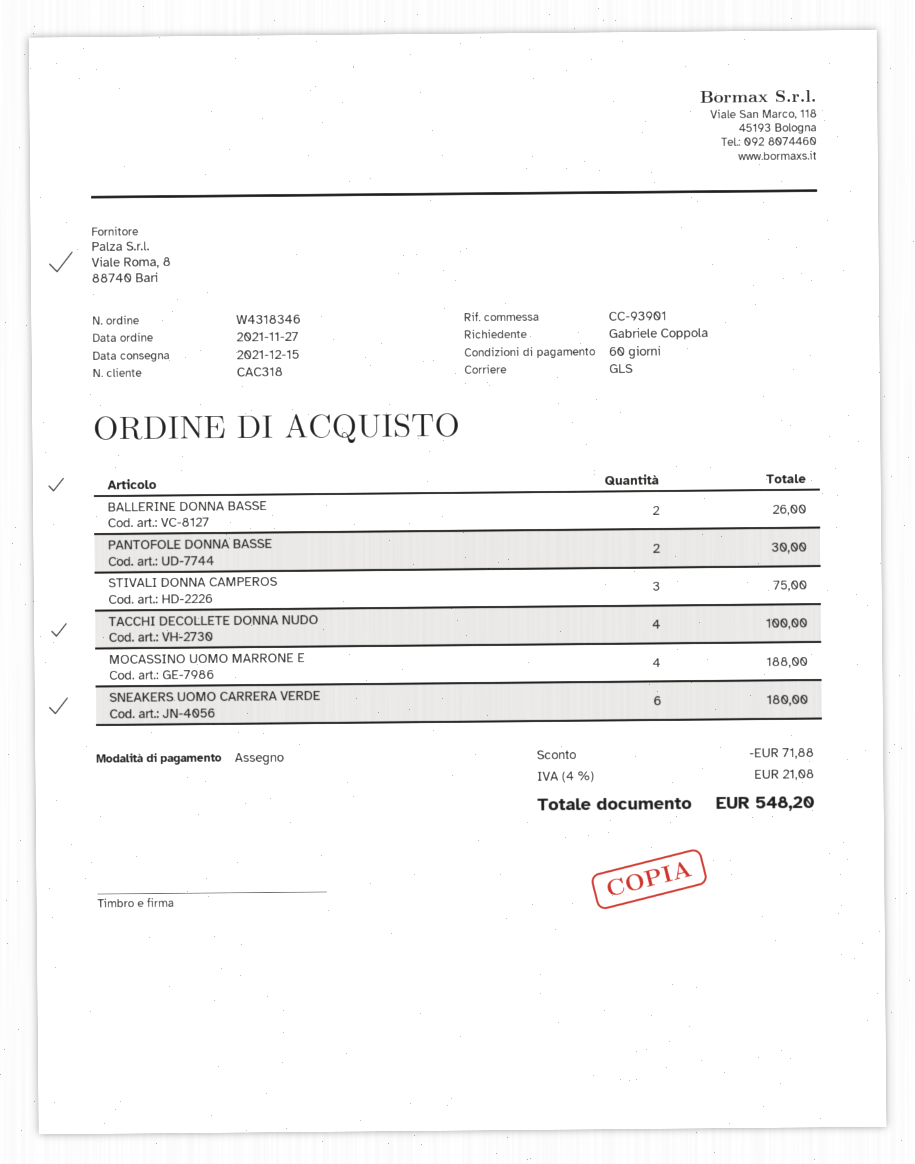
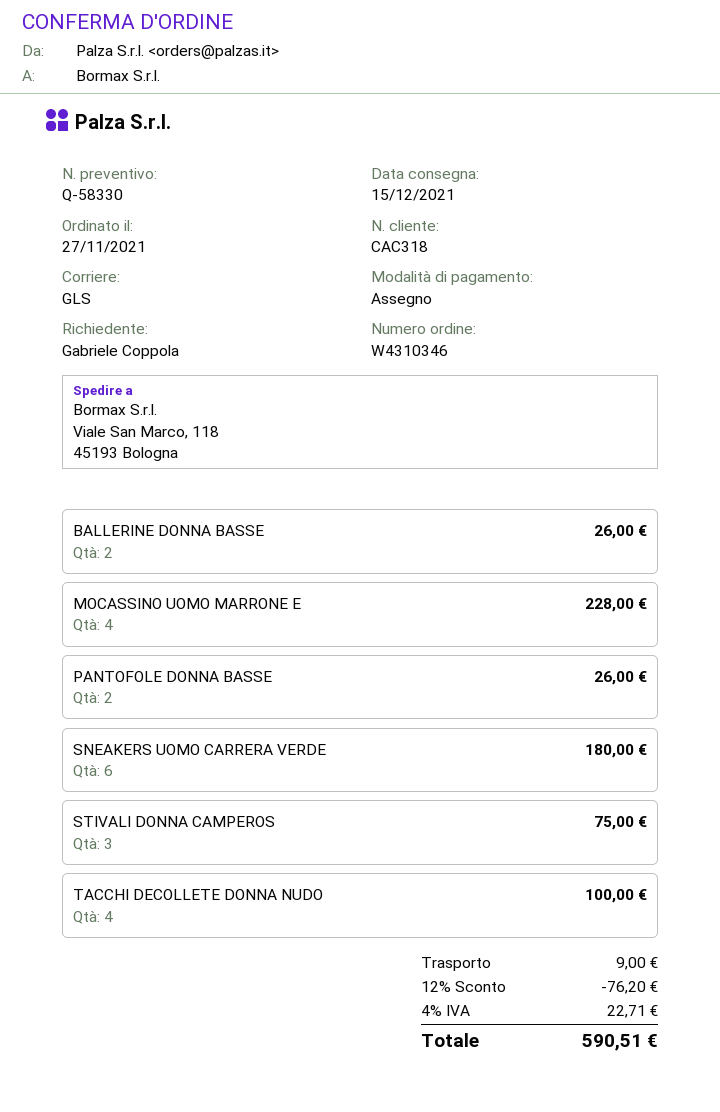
order number: W4318346 -> W4310346
PANTOFOLE DONNA BASSE: 2 for 30.00 -> 2 for 26.00
MOCASSINO UOMO MARRONE E: 4 for 188.00 -> 4 for 228.00
discount: 71.88 -> 76.20
shipping: none -> 9.00
tax: 4% = 21.08 -> 4% = 22.71
total: 548.20 -> 590.51

